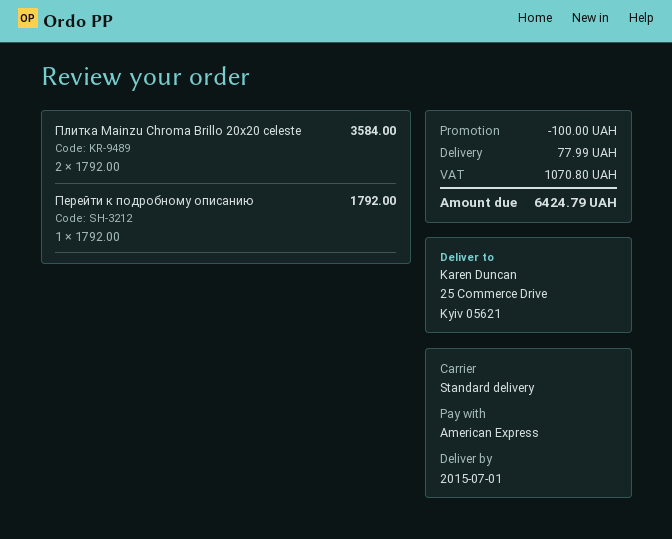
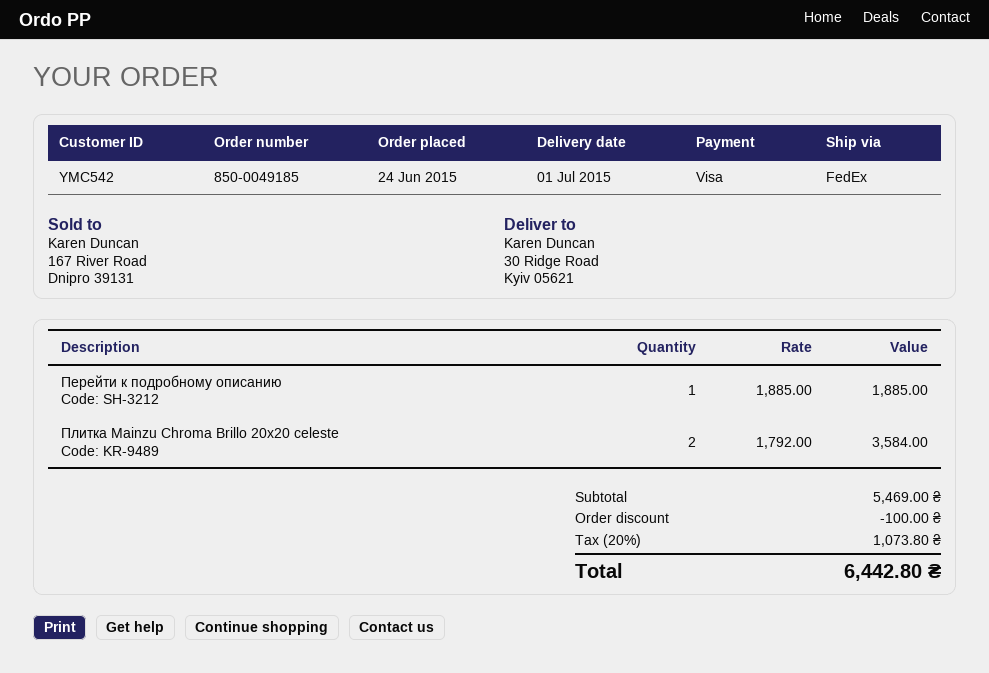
payment method: American Express -> Visa
shipping method: standard -> FedEx
ship to: 25 Commerce Drive, Kyiv 05621 -> 30 Ridge Road, Kyiv 05621
Перейти к подробному описанию: 1 x 1792.00 = 1792.00 -> 1 x 1885.00 = 1885.00
shipping: 77.99 -> none
tax: 1070.80 -> 1073.80
total: 6424.79 -> 6442.80

